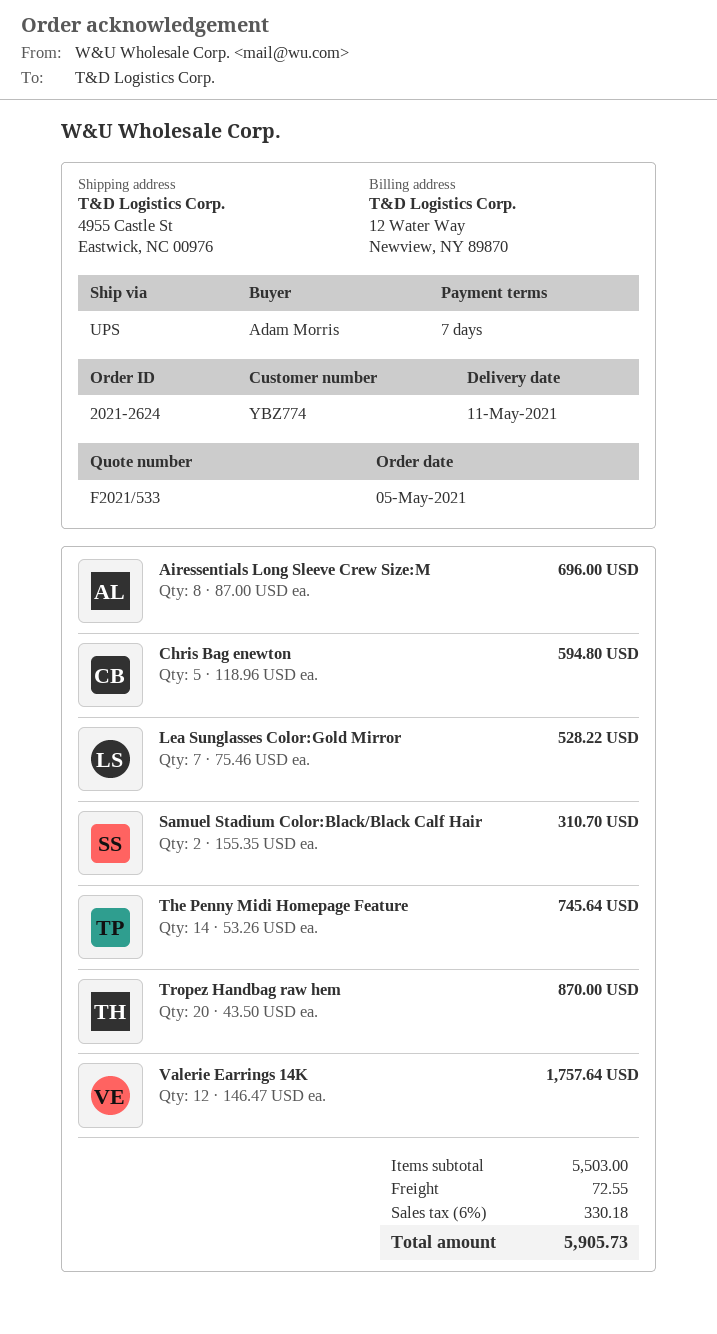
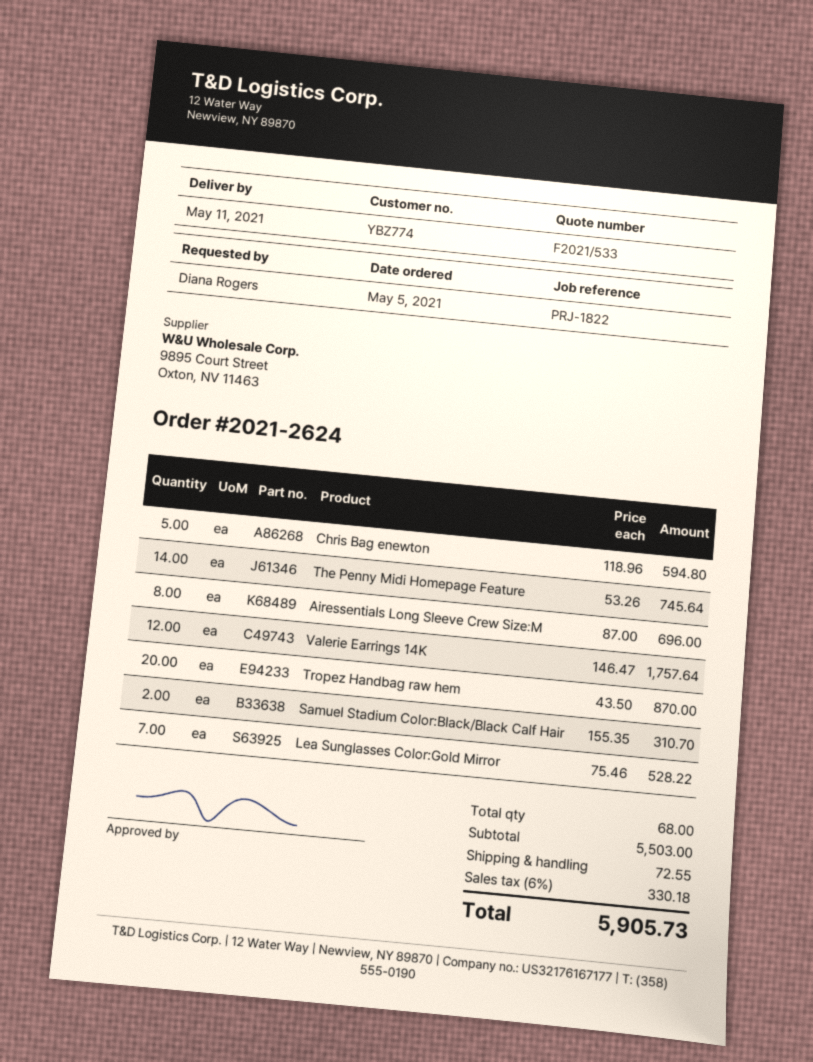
ordered by: Adam Morris -> Diana Rogers

